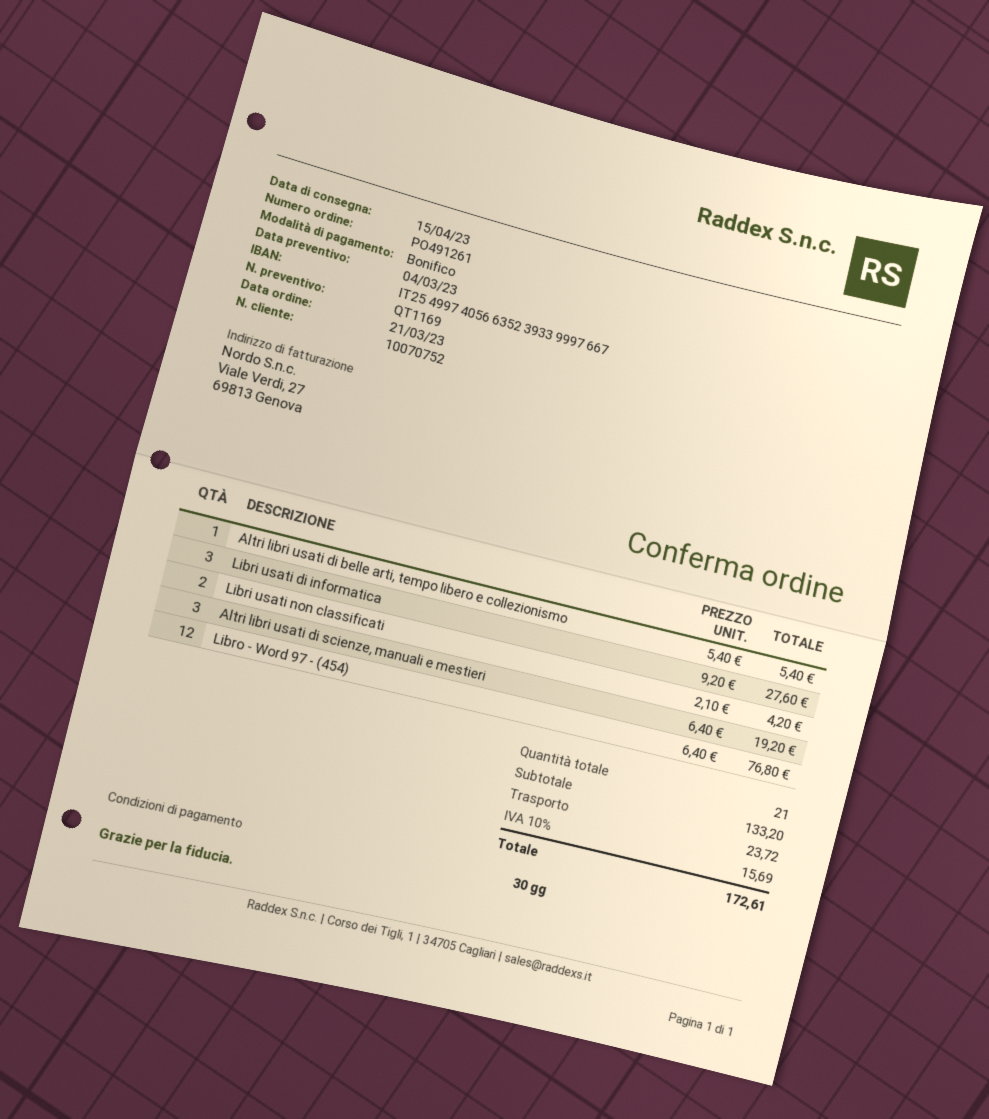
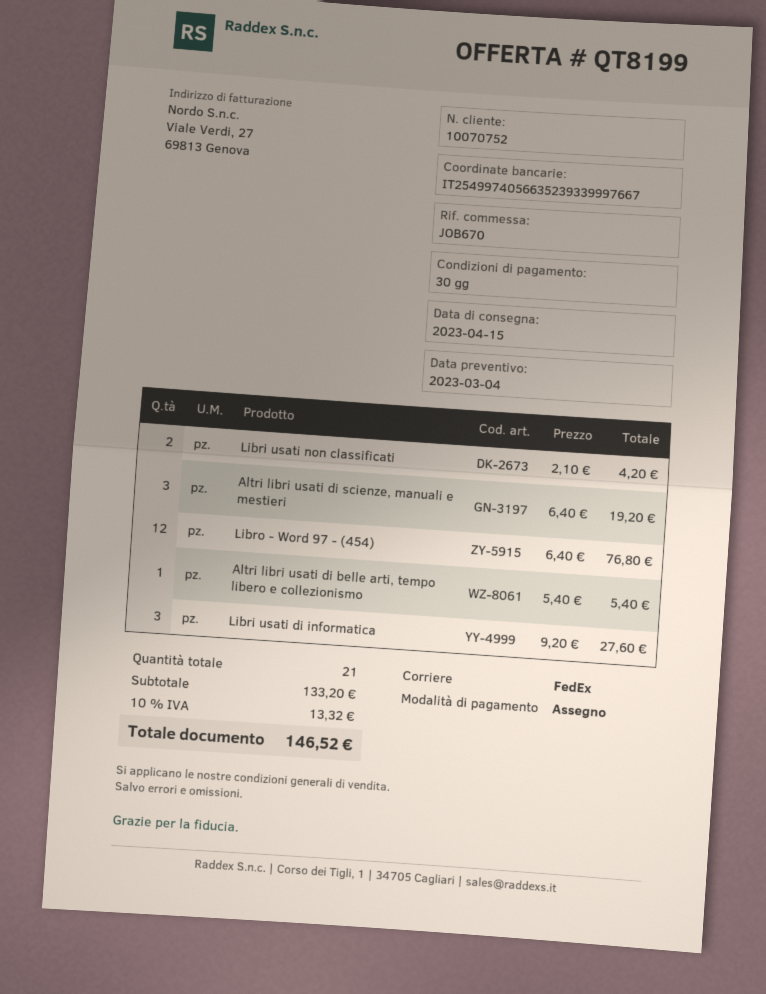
quote number: QT1169 -> QT8199
payment method: bank transfer -> cheque
shipping: 23.72 -> none
tax: 10% = 15.69 -> 10% = 13.32
total: 172.61 -> 146.52

